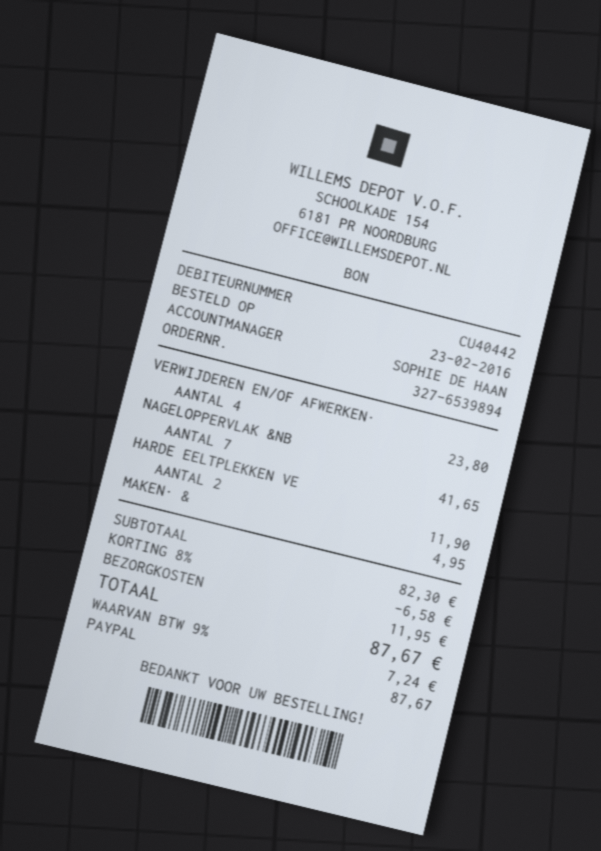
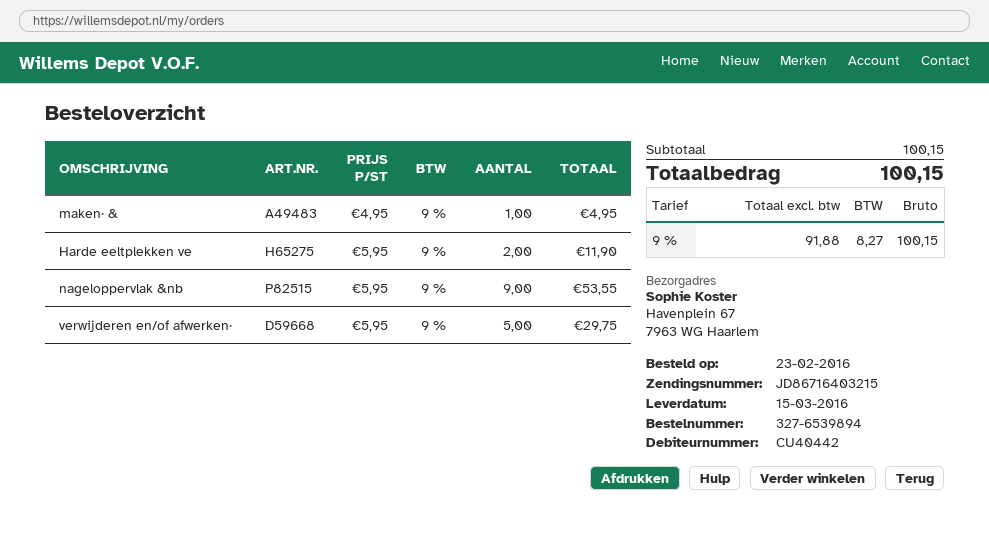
VERWIJDEREN EN/OF AFWERKEN·: 4 for 23.80 -> 5 for 29.75
NAGELOPPERVLAK &NB: 7 for 41.65 -> 9 for 53.55
subtotal: 82.30 -> 100.15
discount: 8% = 6.58 -> none
shipping: 11.95 -> none
tax: 9% = 7.24 -> 9% = 8.27
total: 87.67 -> 100.15

